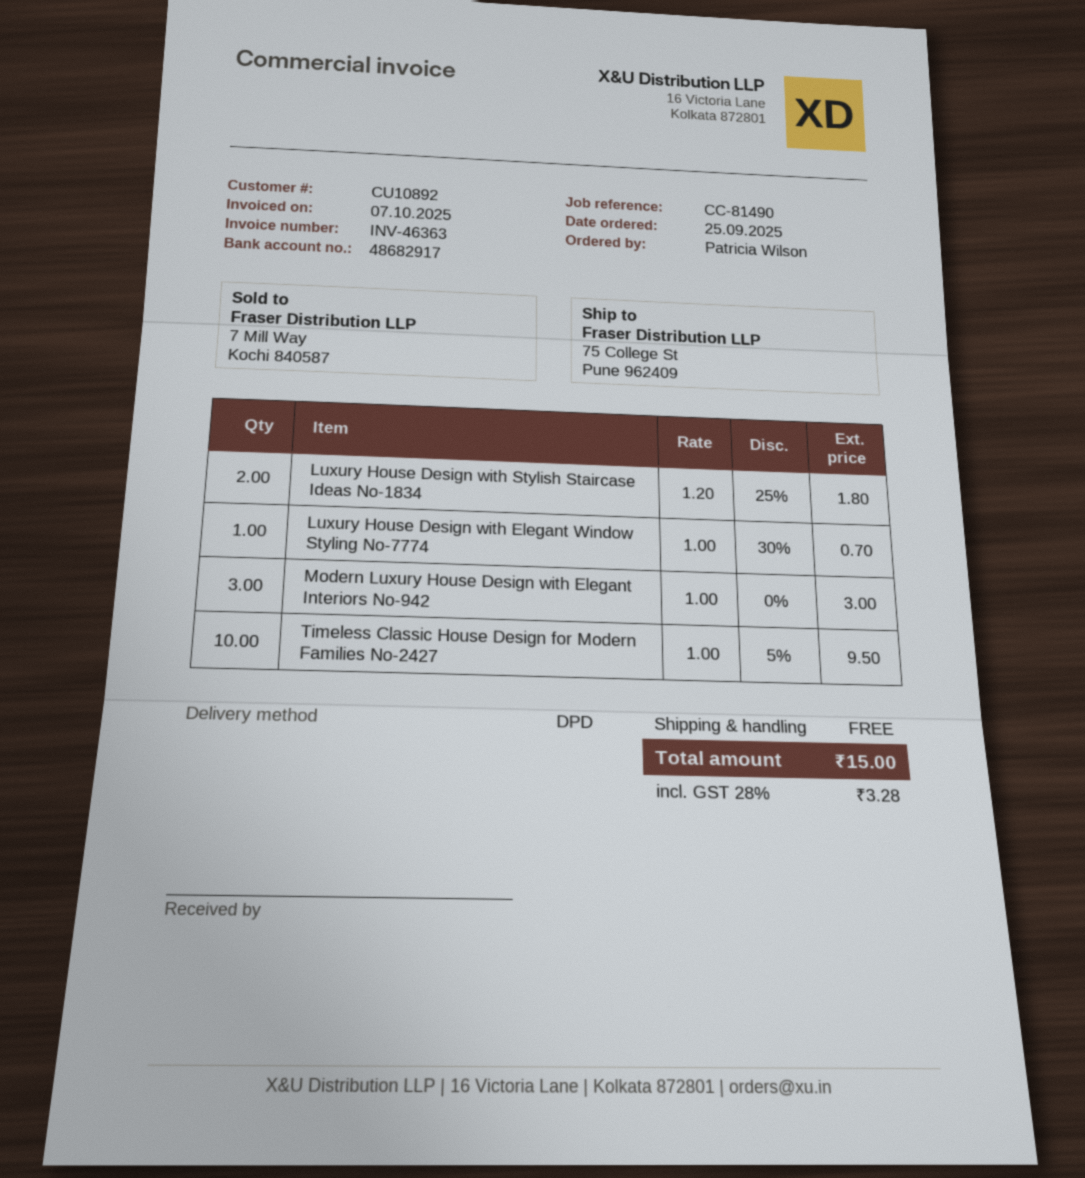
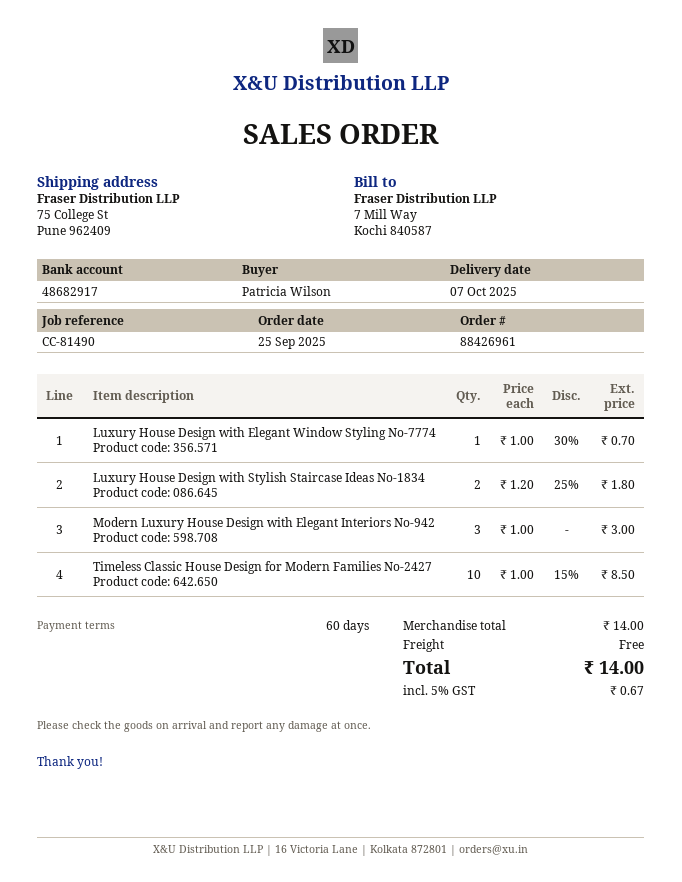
Timeless Classic House Design for Modern Families No-2427: 10 x 1.00 - 5% = 9.50 -> 10 x 1.00 - 15% = 8.50
tax: 28% = 3.28 -> 5% = 0.67
total: 15.00 -> 14.00

